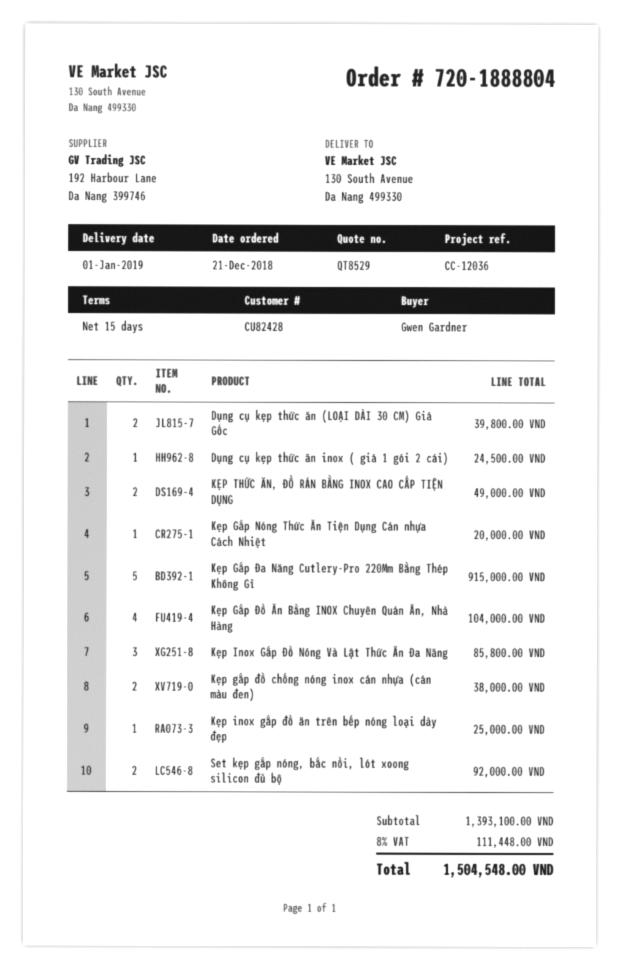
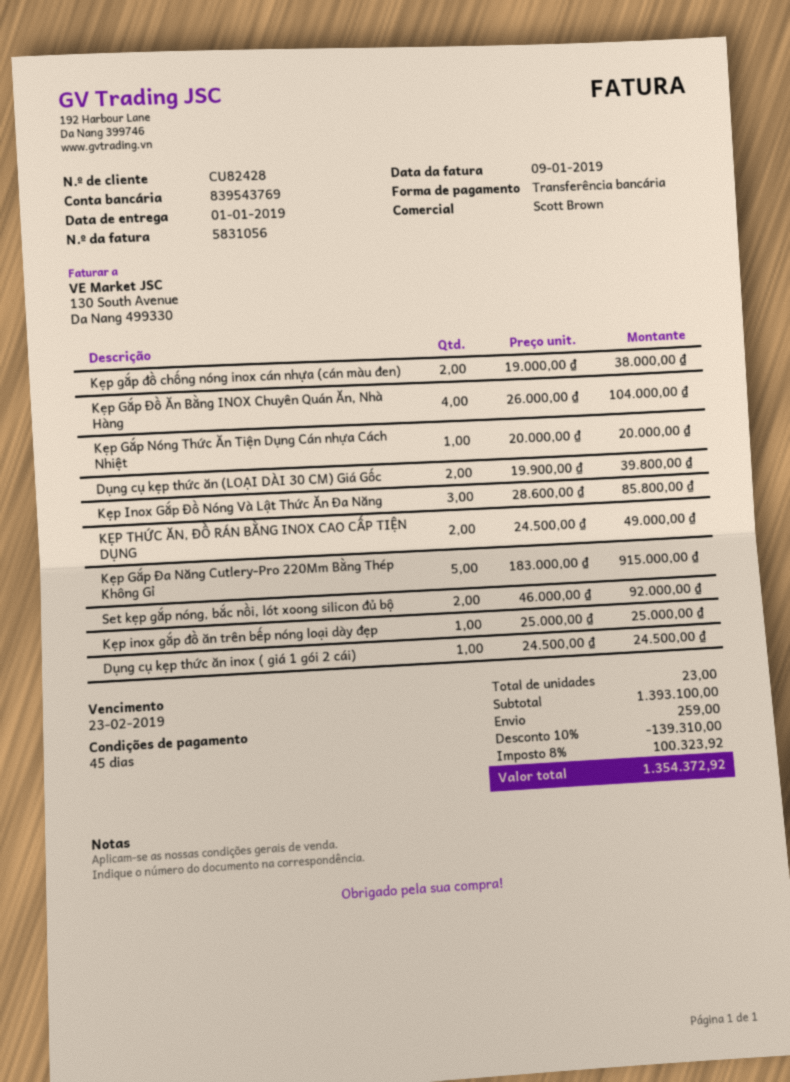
payment terms: 15 days -> 45 days
discount: none -> 10% = 139310.00
shipping: none -> 259.00
tax: 8% = 111448.00 -> 8% = 100323.92
total: 1504548.00 -> 1354372.92

